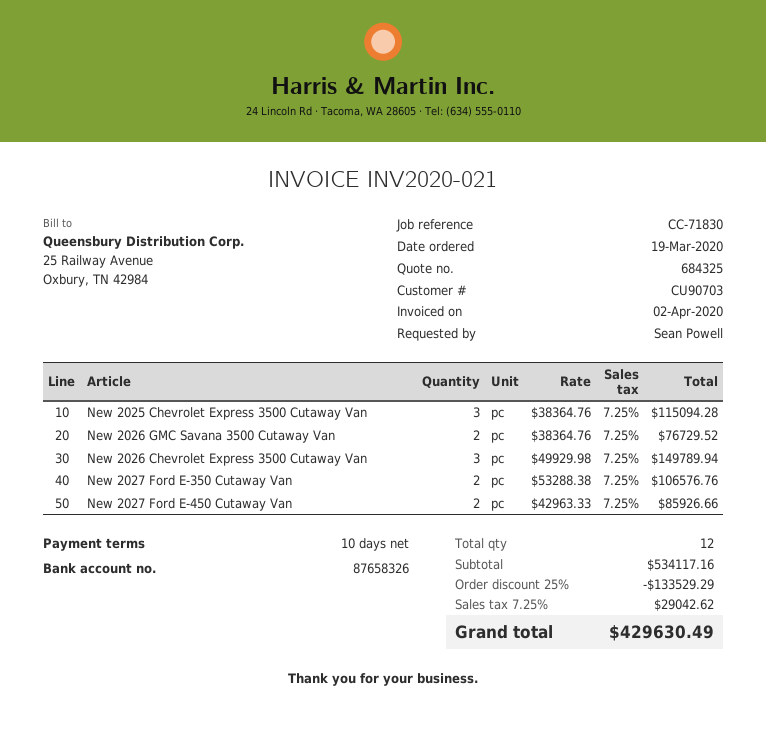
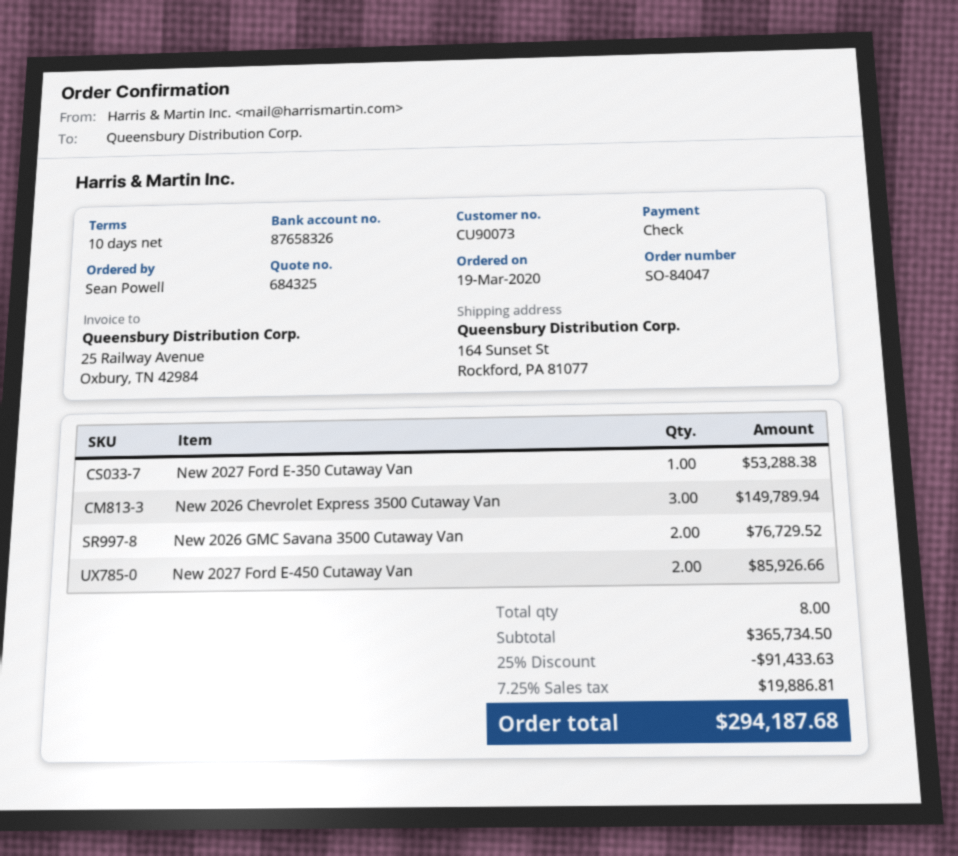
customer number: CU90703 -> CU90073
New 2025 Chevrolet Express 3500 Cutaway Van: 3 for 115094.28 -> none
New 2027 Ford E-350 Cutaway Van: 2 for 106576.76 -> 1 for 53288.38
total quantity: 12 -> 8
subtotal: 534117.16 -> 365734.50
discount: 25% = 133529.29 -> 25% = 91433.63
tax: 7.25% = 29042.62 -> 7.25% = 19886.81
total: 429630.49 -> 294187.68

